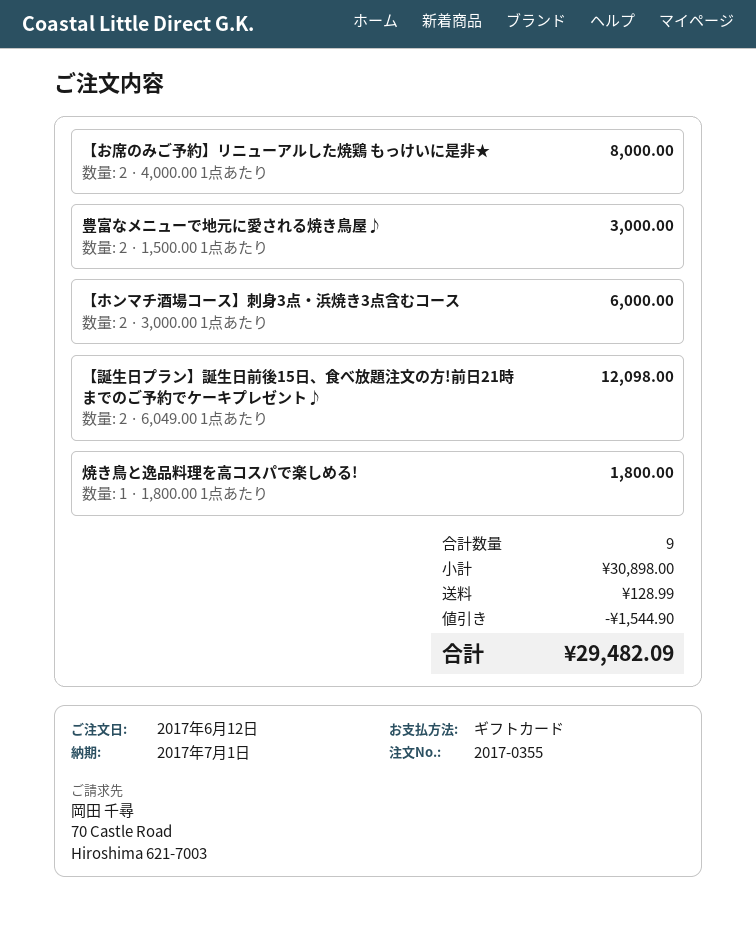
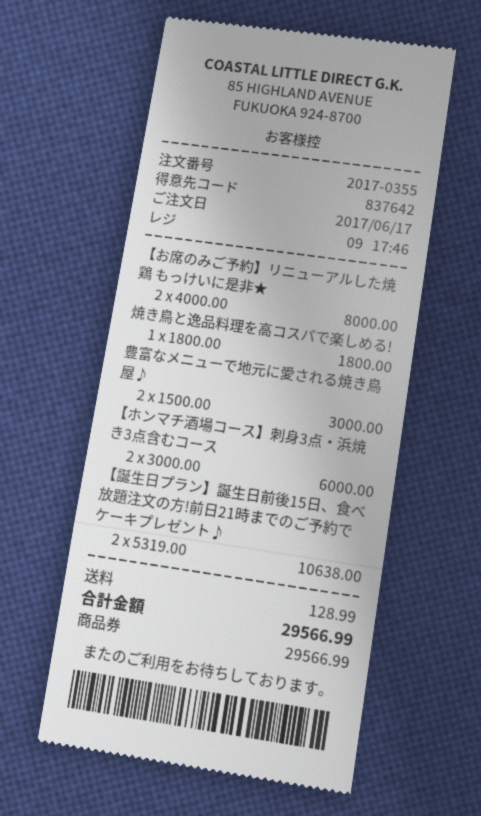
order date: 2017-06-12 -> 2017-06-17
【誕生日プラン】誕生日前後15日、食べ放題注文の方!前日21時までのご予約でケーキプレゼント♪: 2 x 6049.00 = 12098.00 -> 2 x 5319.00 = 10638.00
discount: 1544.90 -> none
total: 29482.09 -> 29566.99

